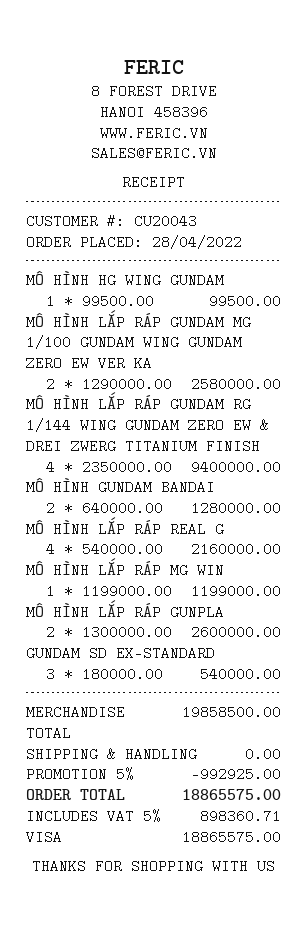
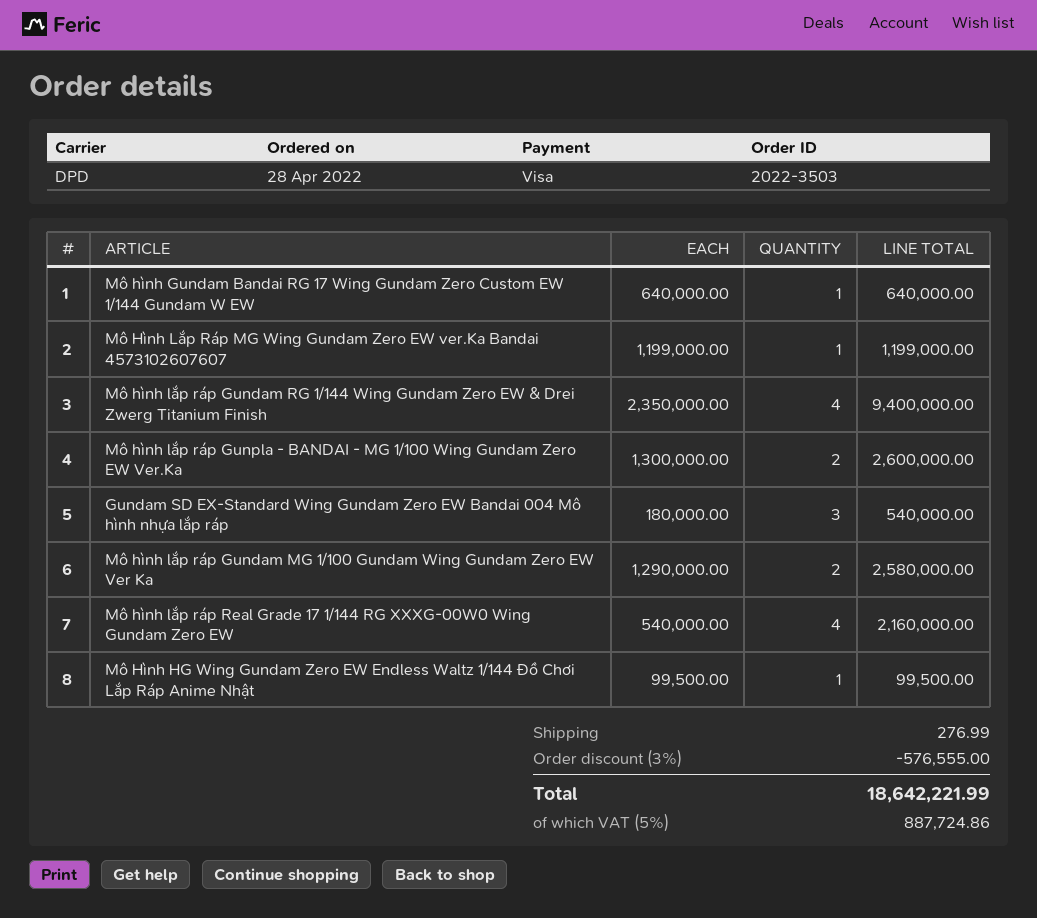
MÔ HÌNH GUNDAM BANDAI: 2 x 640000.00 = 1280000.00 -> 1 x 640000.00 = 640000.00
discount: 5% = 992925.00 -> 3% = 576555.00
shipping: 0.00 -> 276.99
tax: 5% = 898360.71 -> 5% = 887724.86
total: 18865575.00 -> 18642221.99

